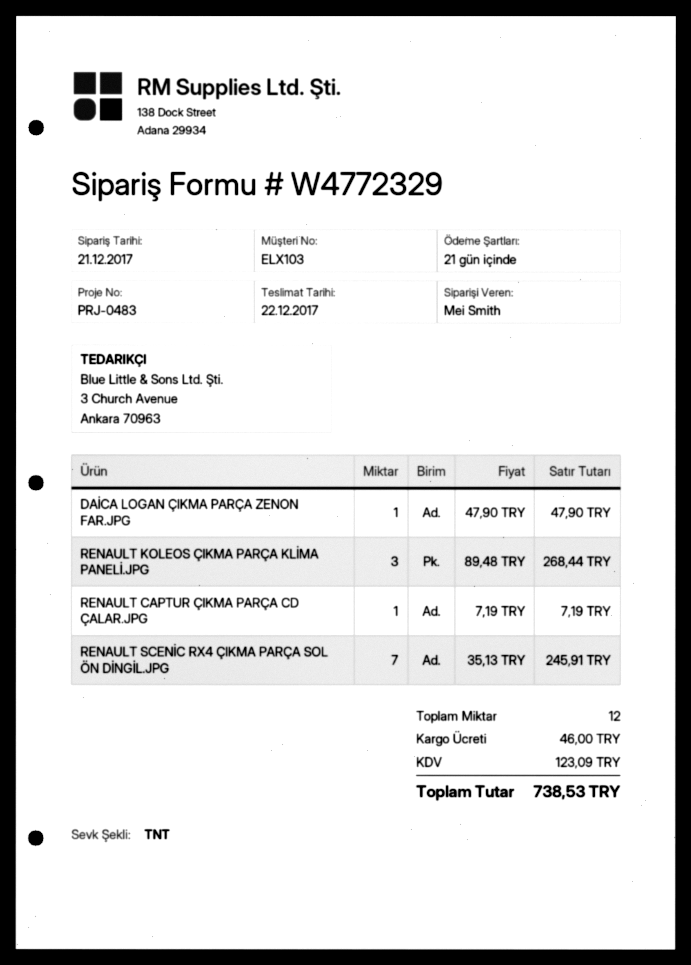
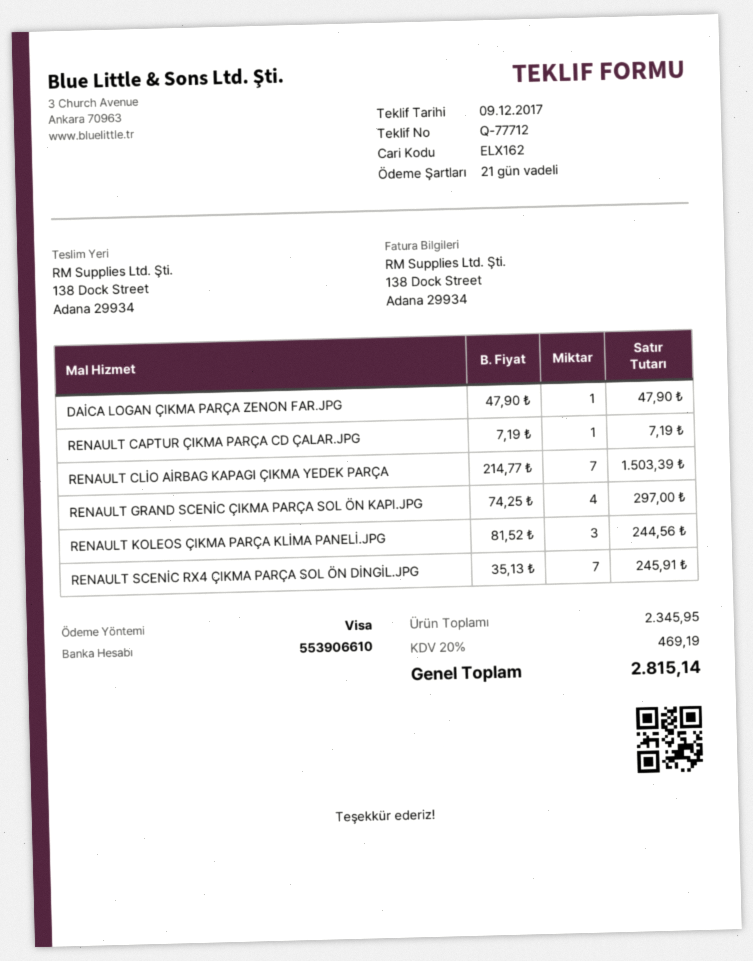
customer number: ELX103 -> ELX162
RENAULT KOLEOS ÇIKMA PARÇA KLİMA PANELİ.JPG: 3 x 89.48 = 268.44 -> 3 x 81.52 = 244.56
RENAULT CLİO AİRBAG KAPAGI ÇIKMA YEDEK PARÇA: none -> 7 x 214.77 = 1503.39
RENAULT GRAND SCENİC ÇIKMA PARÇA SOL ÖN KAPI.JPG: none -> 4 x 74.25 = 297.00
shipping: 46.00 -> none
tax: 123.09 -> 469.19
total: 738.53 -> 2815.14

